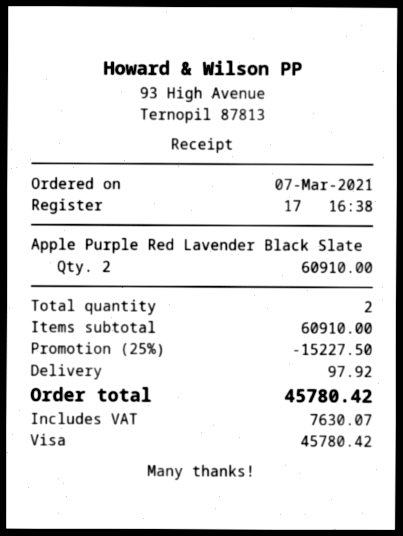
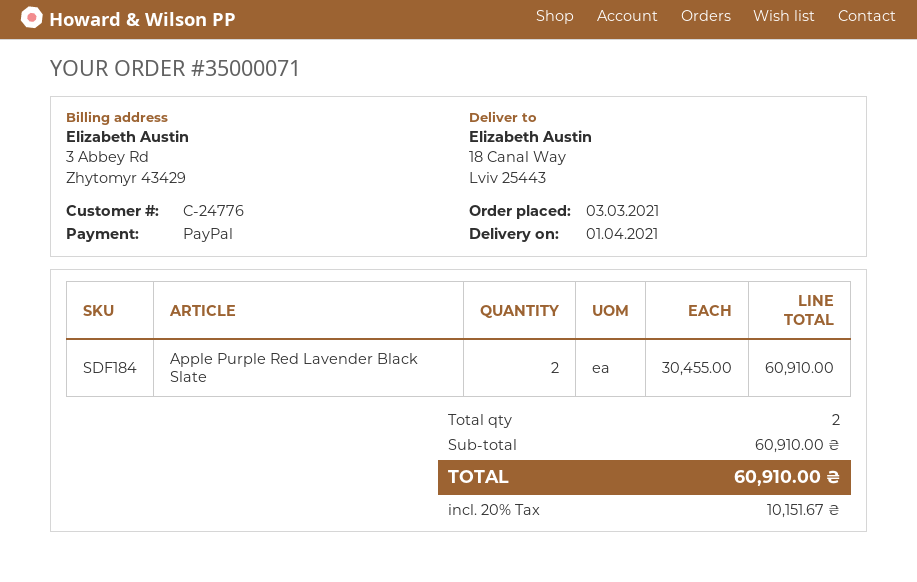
order date: 2021-03-07 -> 2021-03-03
payment method: Visa -> PayPal
discount: 25% = 15227.50 -> none
shipping: 97.92 -> none
tax: 7630.07 -> 10151.67
total: 45780.42 -> 60910.00

